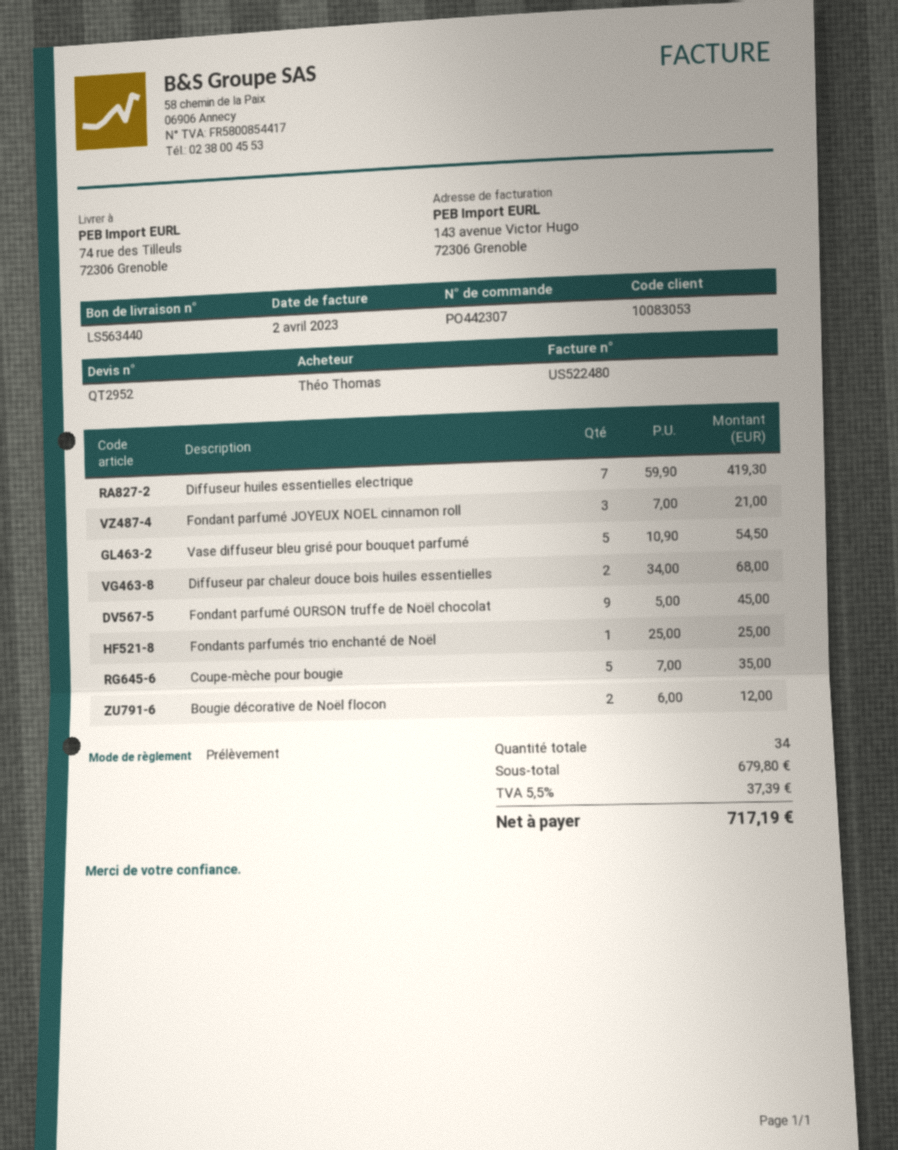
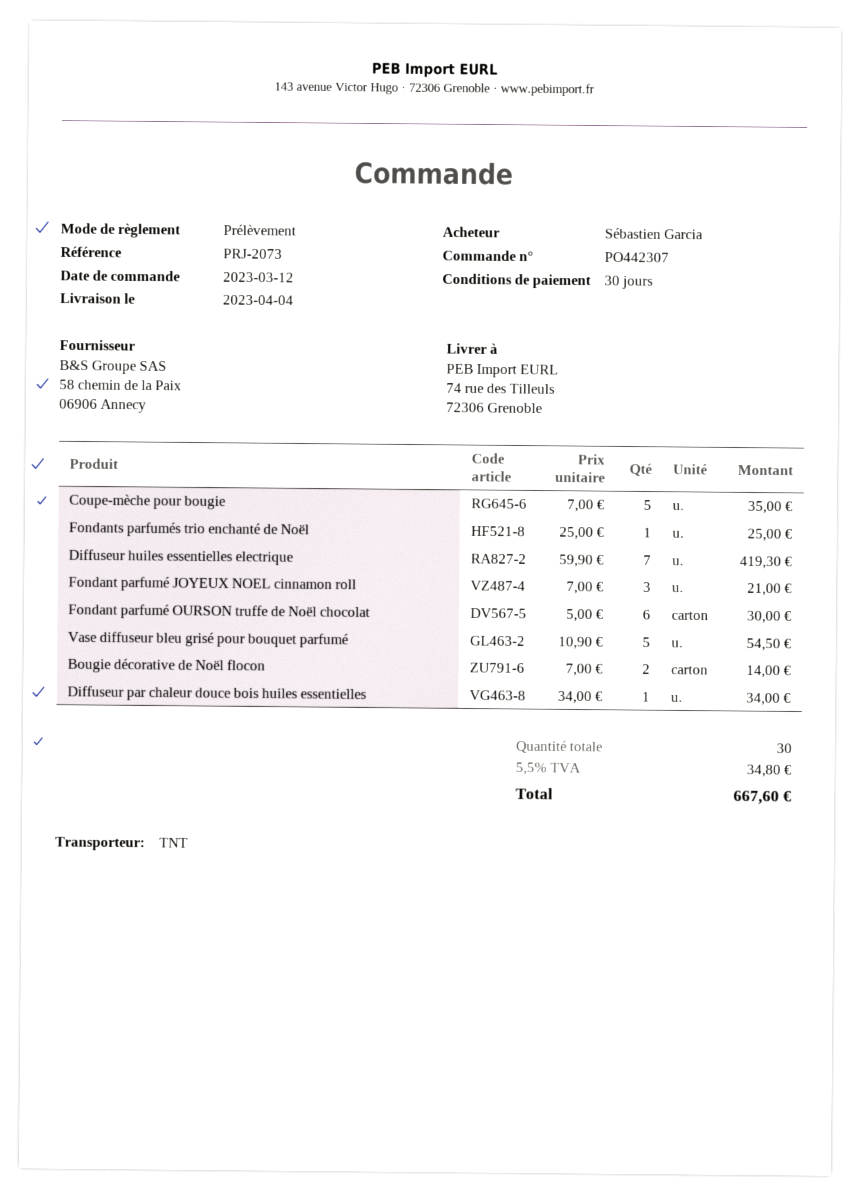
ordered by: Théo Thomas -> Sébastien Garcia
Diffuseur par chaleur douce bois huiles essentielles: 2 x 34.00 = 68.00 -> 1 x 34.00 = 34.00
Fondant parfumé OURSON truffe de Noël chocolat: 9 x 5.00 = 45.00 -> 6 x 5.00 = 30.00
Bougie décorative de Noël flocon: 2 x 6.00 = 12.00 -> 2 x 7.00 = 14.00
total quantity: 34 -> 30
tax: 5.5% = 37.39 -> 5.5% = 34.80
total: 717.19 -> 667.60

